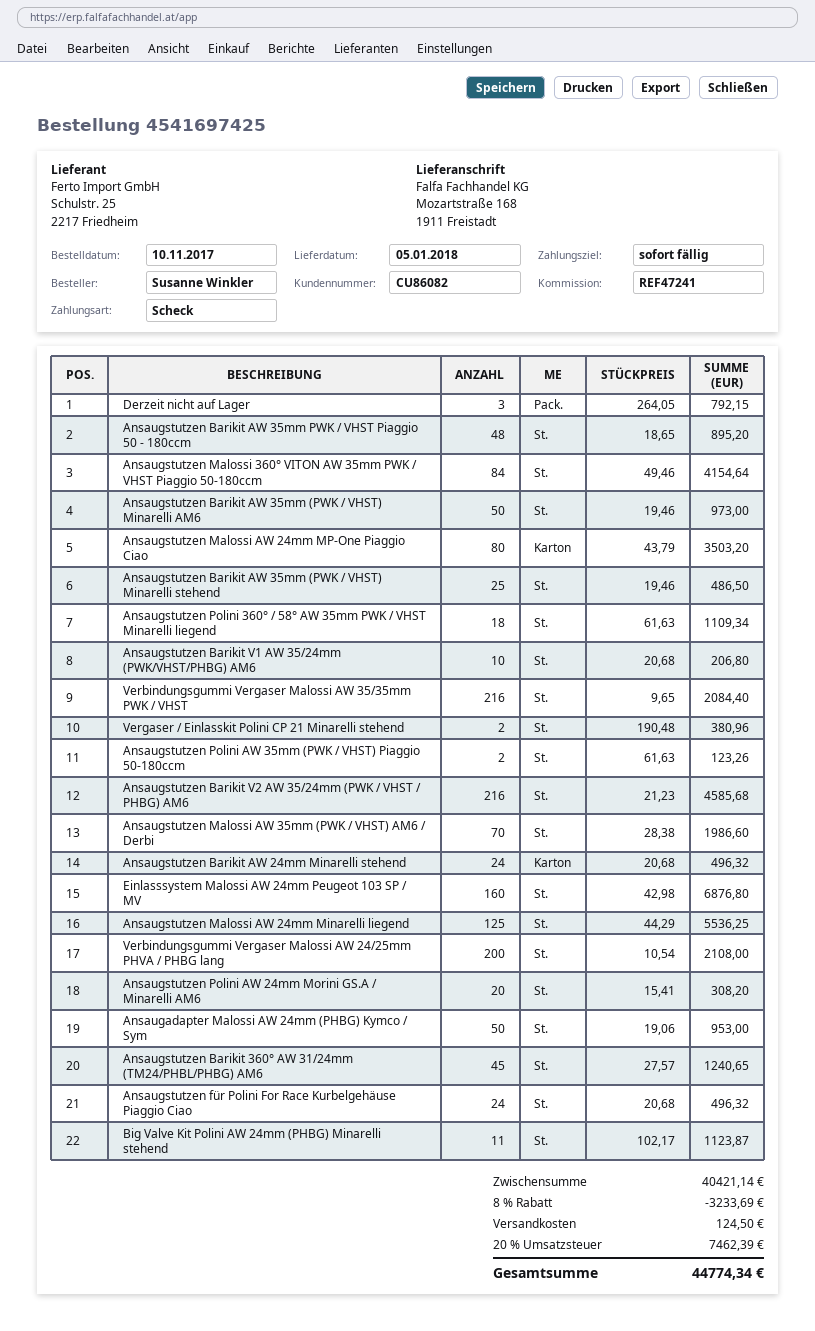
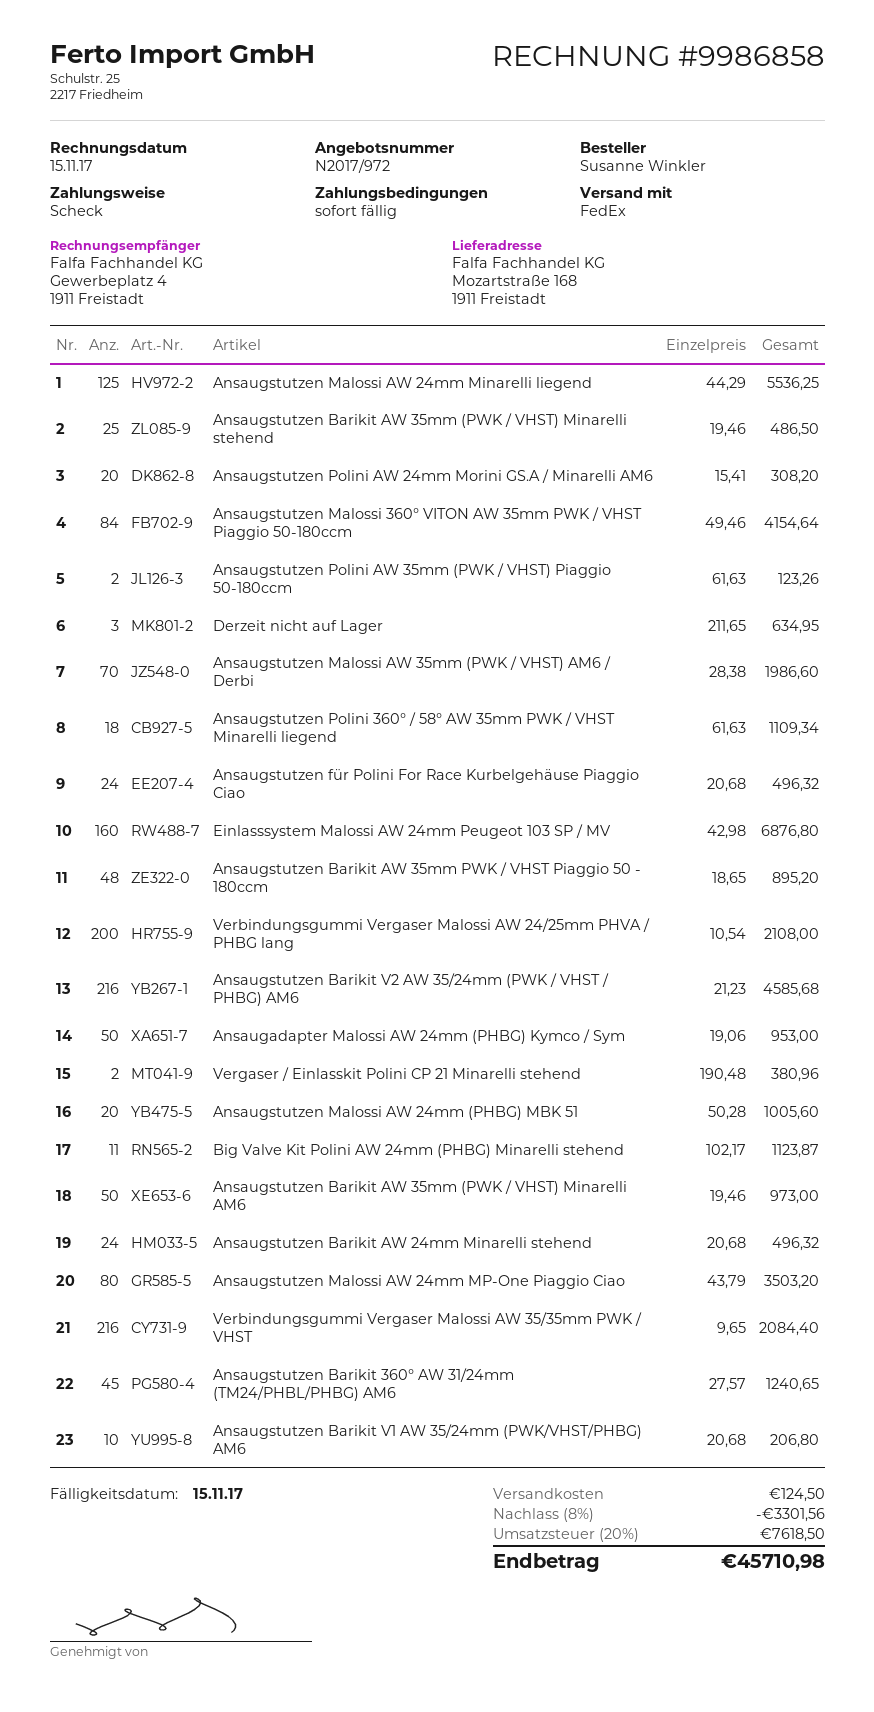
Derzeit nicht auf Lager: 3 x 264.05 = 792.15 -> 3 x 211.65 = 634.95
Ansaugstutzen Malossi AW 24mm (PHBG) MBK 51: none -> 20 x 50.28 = 1005.60
discount: 8% = 3233.69 -> 8% = 3301.56
tax: 20% = 7462.39 -> 20% = 7618.50
total: 44774.34 -> 45710.98

